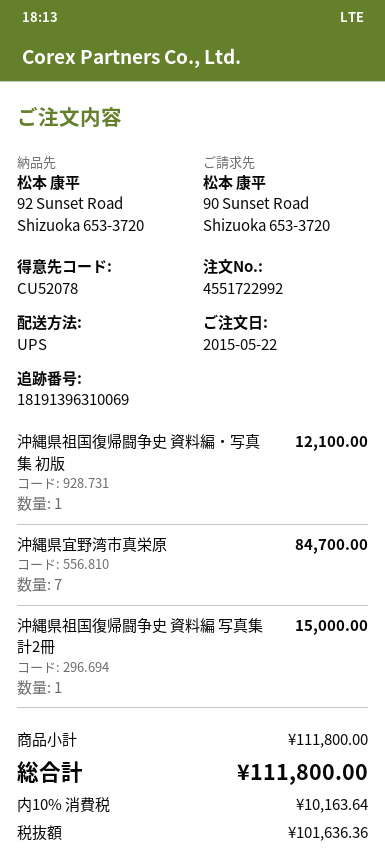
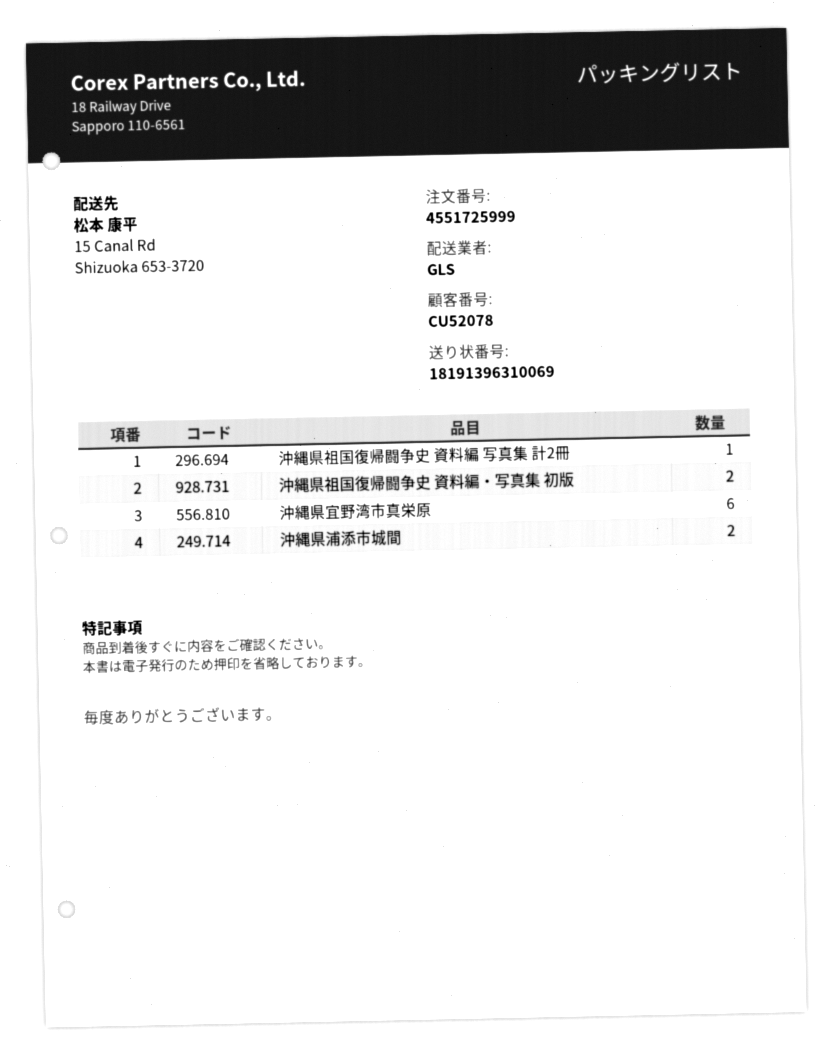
order number: 4551722992 -> 4551725999
shipping method: UPS -> GLS
ship to: 92 Sunset Road, Shizuoka 653-3720 -> 15 Canal Rd, Shizuoka 653-3720
沖縄県祖国復帰闘争史 資料編・写真集 初版: 1 -> 2
沖縄県宜野湾市真栄原: 7 -> 6
沖縄県浦添市城間: none -> 2

